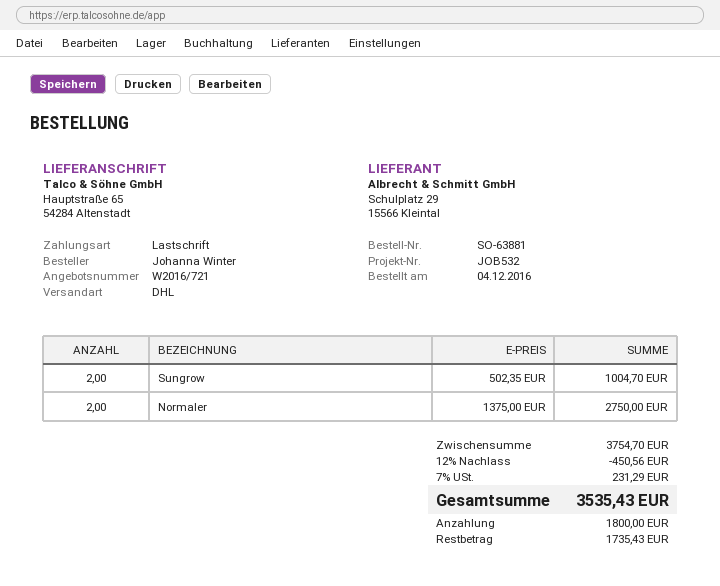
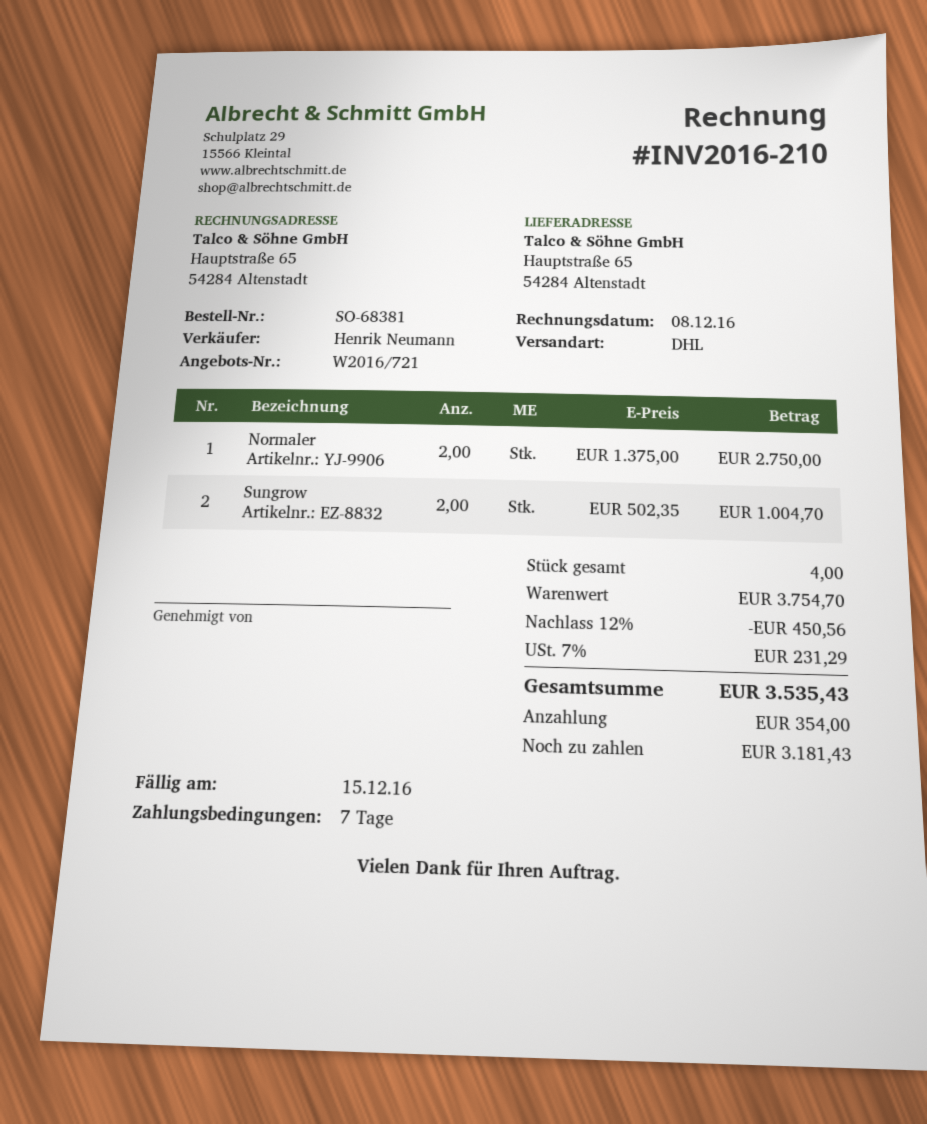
order number: SO-63881 -> SO-68381
deposit: 1800.00 -> 354.00
balance: 1735.43 -> 3181.43

